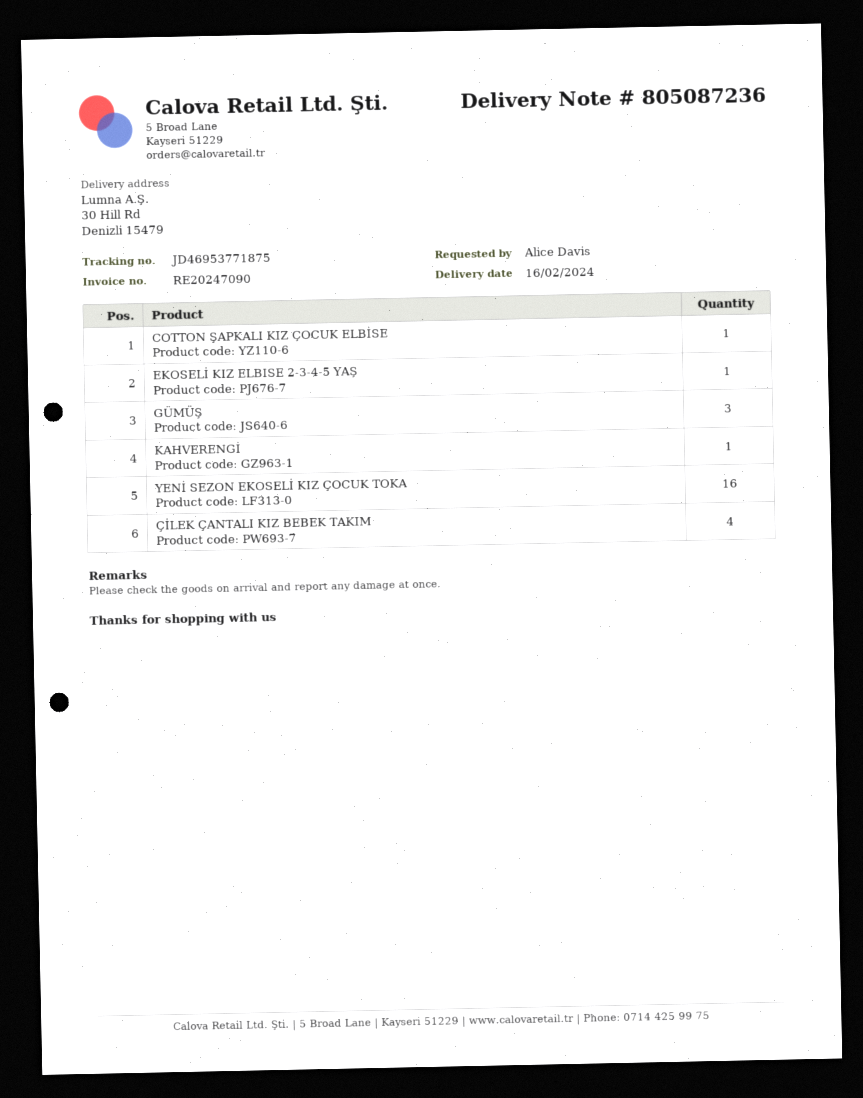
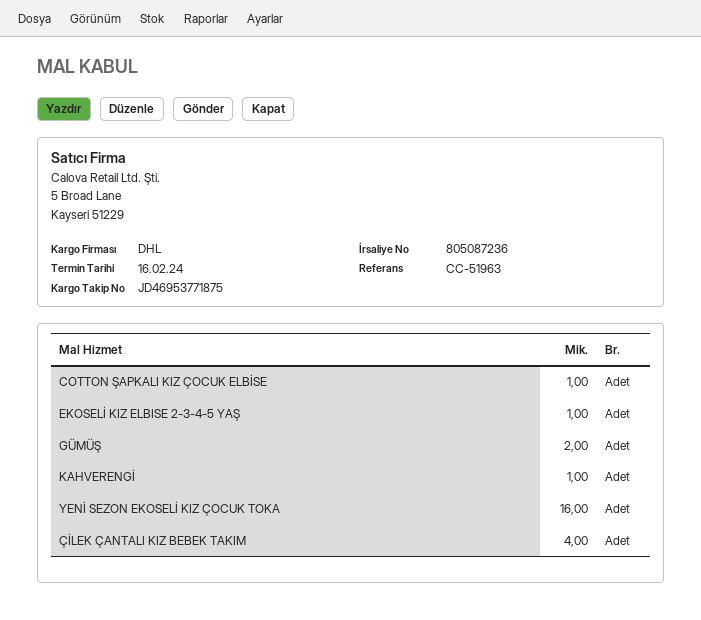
GÜMÜŞ: 3 -> 2

